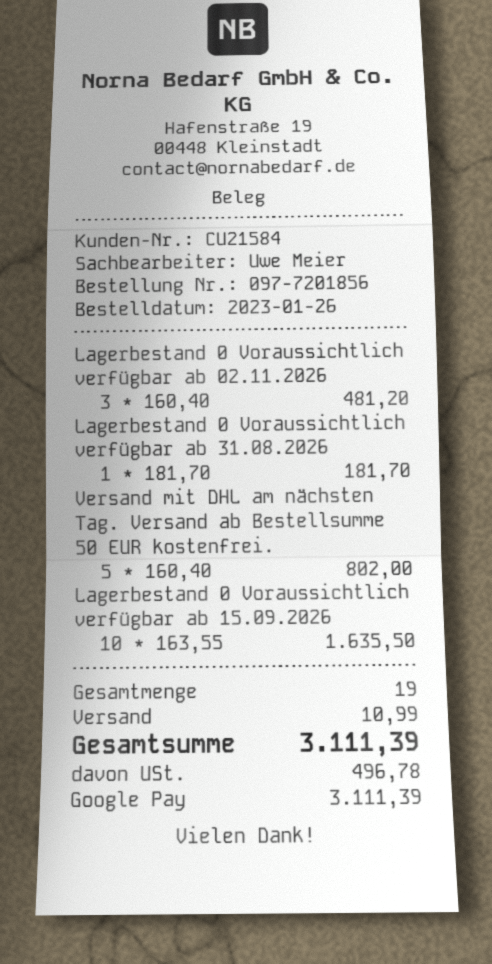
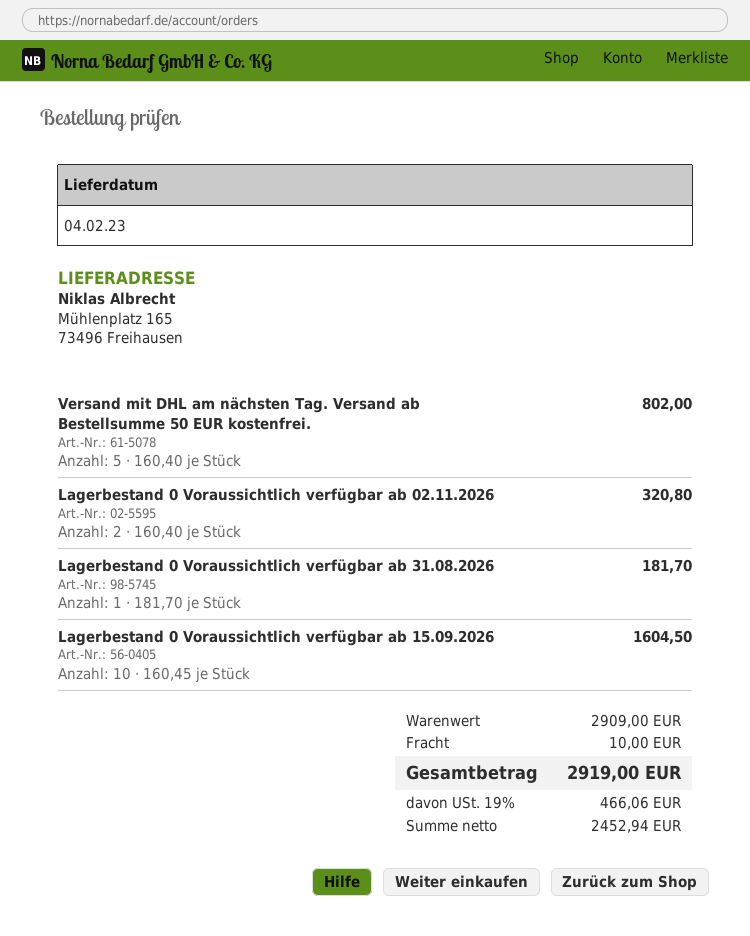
Lagerbestand 0 Voraussichtlich verfügbar ab 02.11.2026: 3 x 160.40 = 481.20 -> 2 x 160.40 = 320.80
Lagerbestand 0 Voraussichtlich verfügbar ab 15.09.2026: 10 x 163.55 = 1635.50 -> 10 x 160.45 = 1604.50
shipping: 10.99 -> 10.00
tax: 496.78 -> 466.06
total: 3111.39 -> 2919.00

